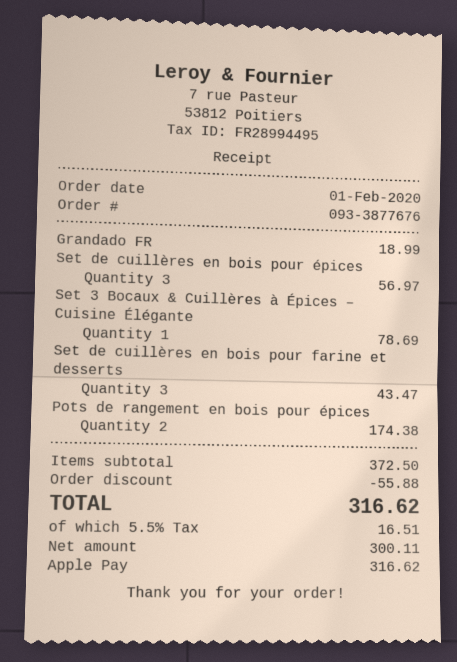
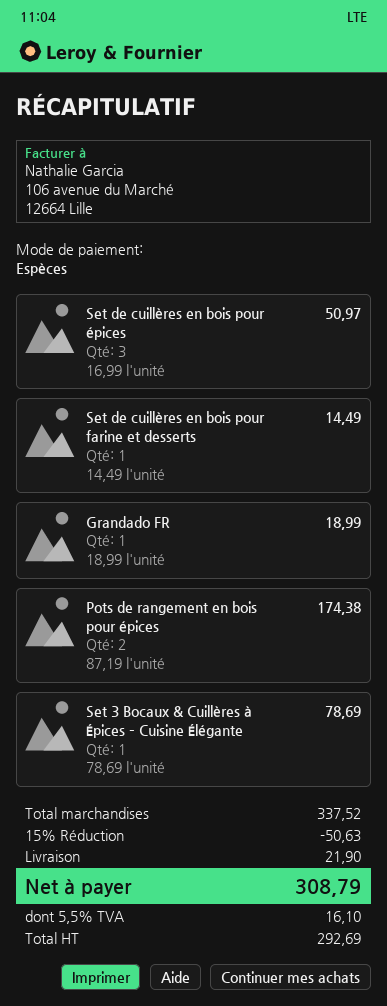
payment method: Apple Pay -> cash
Set de cuillères en bois pour épices: 3 for 56.97 -> 3 for 50.97
Set de cuillères en bois pour farine et desserts: 3 for 43.47 -> 1 for 14.49
subtotal: 372.50 -> 337.52
discount: 55.88 -> 50.63
shipping: none -> 21.90
net: 300.11 -> 292.69
tax: 5.5% = 16.51 -> 5.5% = 16.10
total: 316.62 -> 308.79

